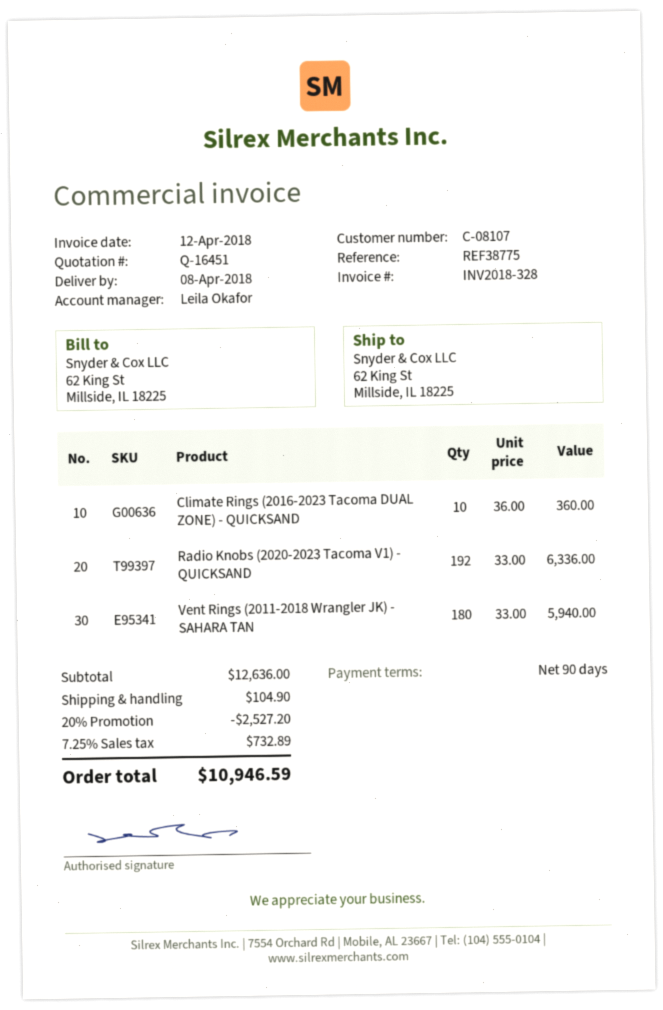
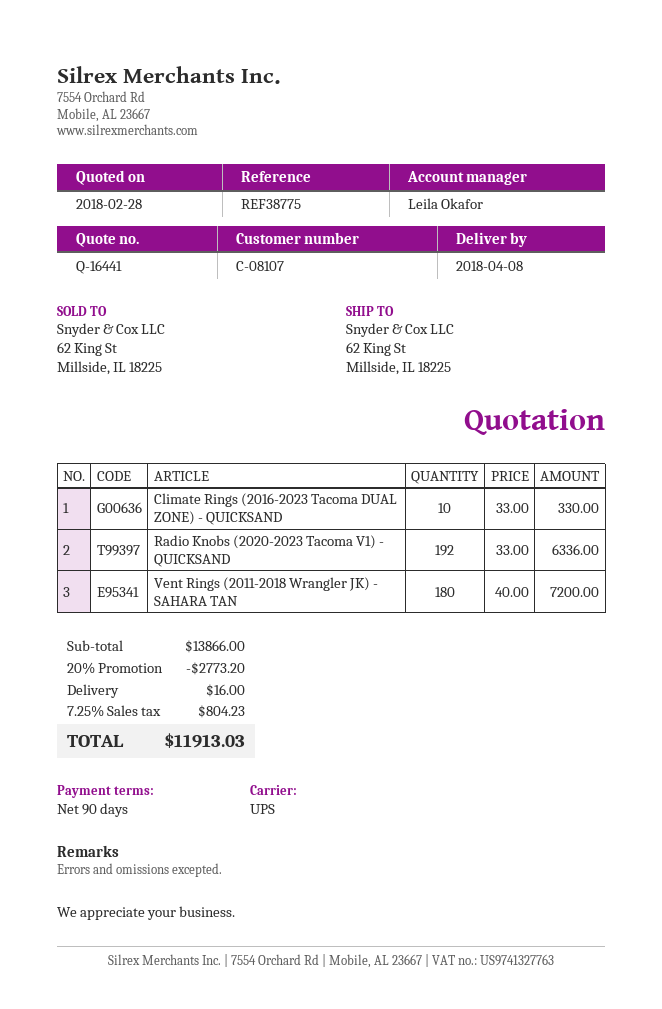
quote number: Q-16451 -> Q-16441
Climate Rings (2016-2023 Tacoma DUAL ZONE) - QUICKSAND: 10 x 36.00 = 360.00 -> 10 x 33.00 = 330.00
Vent Rings (2011-2018 Wrangler JK) - SAHARA TAN: 180 x 33.00 = 5940.00 -> 180 x 40.00 = 7200.00
subtotal: 12636.00 -> 13866.00
discount: 20% = 2527.20 -> 20% = 2773.20
shipping: 104.90 -> 16.00
tax: 7.25% = 732.89 -> 7.25% = 804.23
total: 10946.59 -> 11913.03

